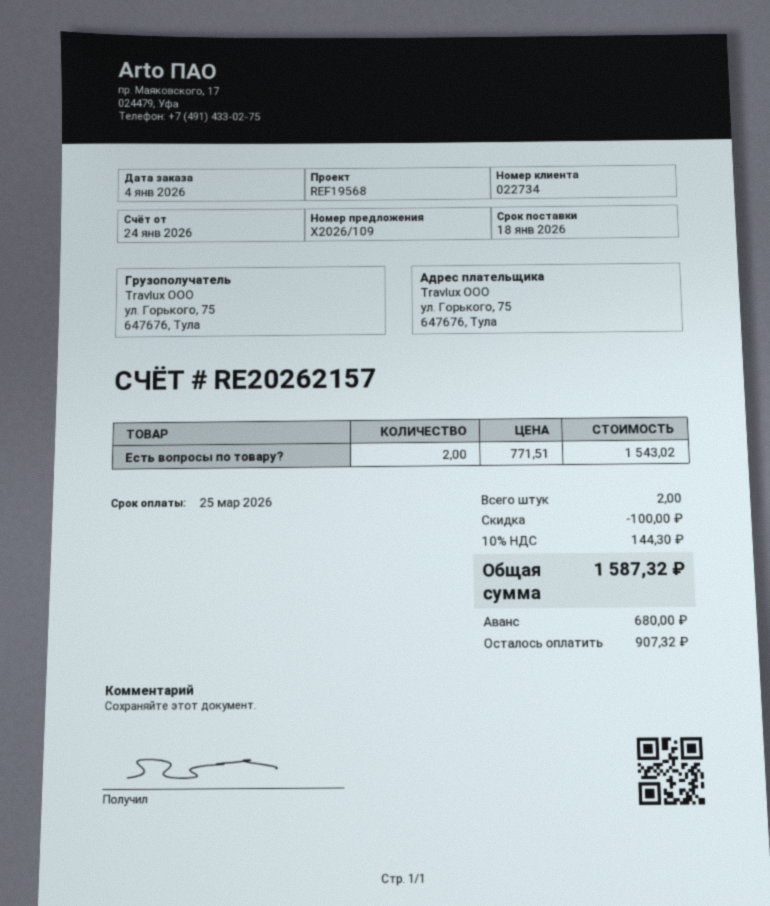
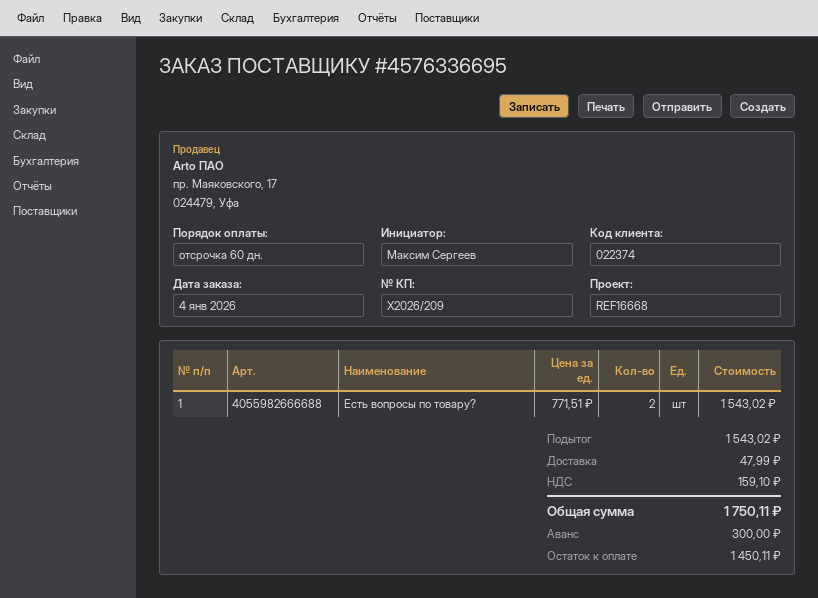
quote number: X2026/109 -> X2026/209
customer number: 022734 -> 022374
reference: REF19568 -> REF16668
discount: 100.00 -> none
shipping: none -> 47.99
tax: 144.30 -> 159.10
total: 1587.32 -> 1750.11
deposit: 680.00 -> 300.00
balance: 907.32 -> 1450.11

